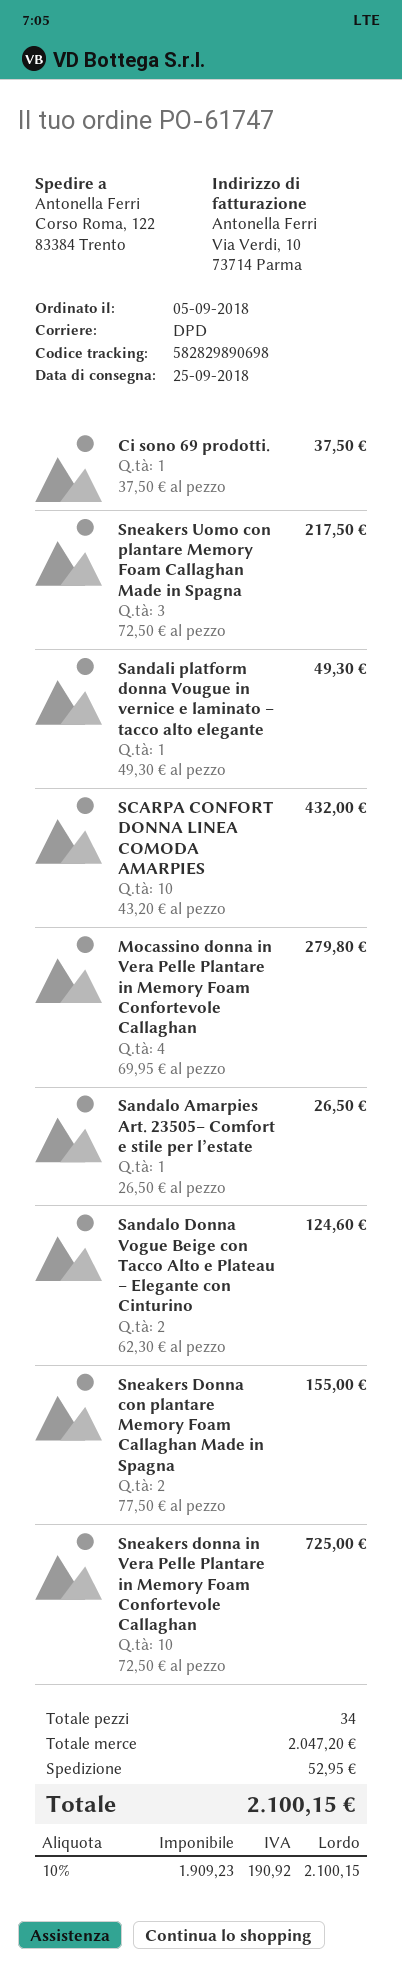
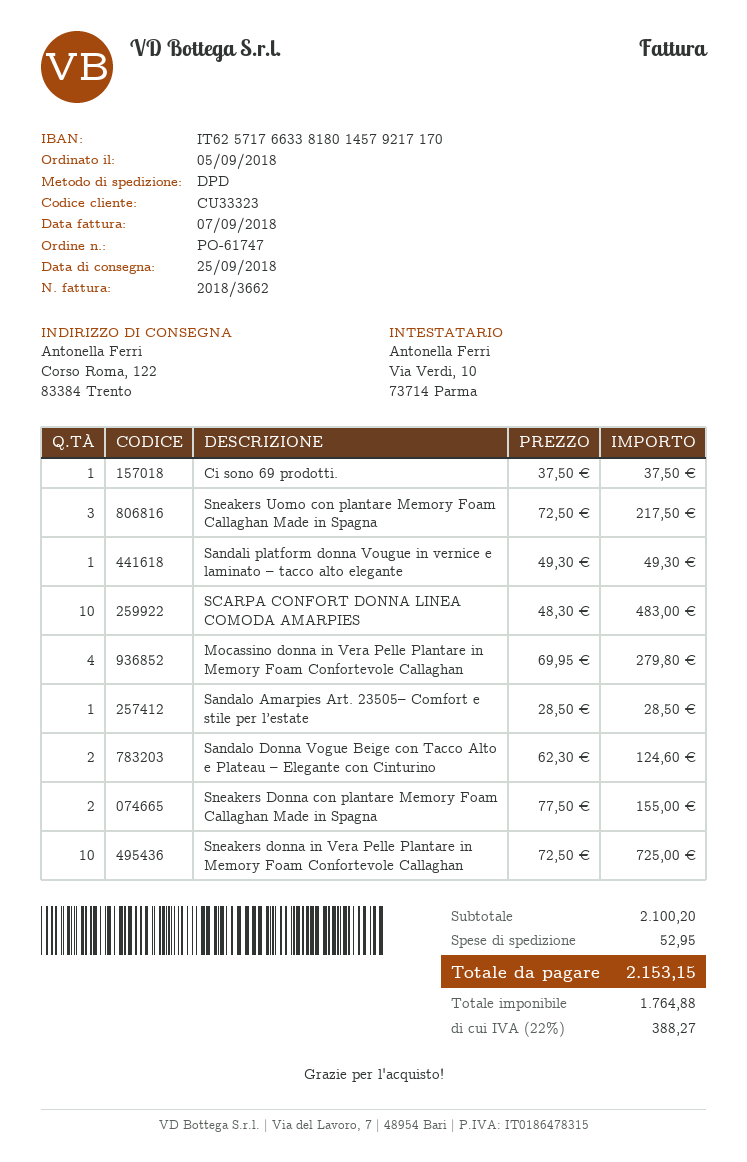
SCARPA CONFORT DONNA LINEA COMODA AMARPIES: 10 x 43.20 = 432.00 -> 10 x 48.30 = 483.00
Sandalo Amarpies Art. 23505– Comfort e stile per l’estate: 1 x 26.50 = 26.50 -> 1 x 28.50 = 28.50
subtotal: 2047.20 -> 2100.20
net: 1909.23 -> 1764.88
tax: 10% = 190.92 -> 22% = 388.27
total: 2100.15 -> 2153.15

